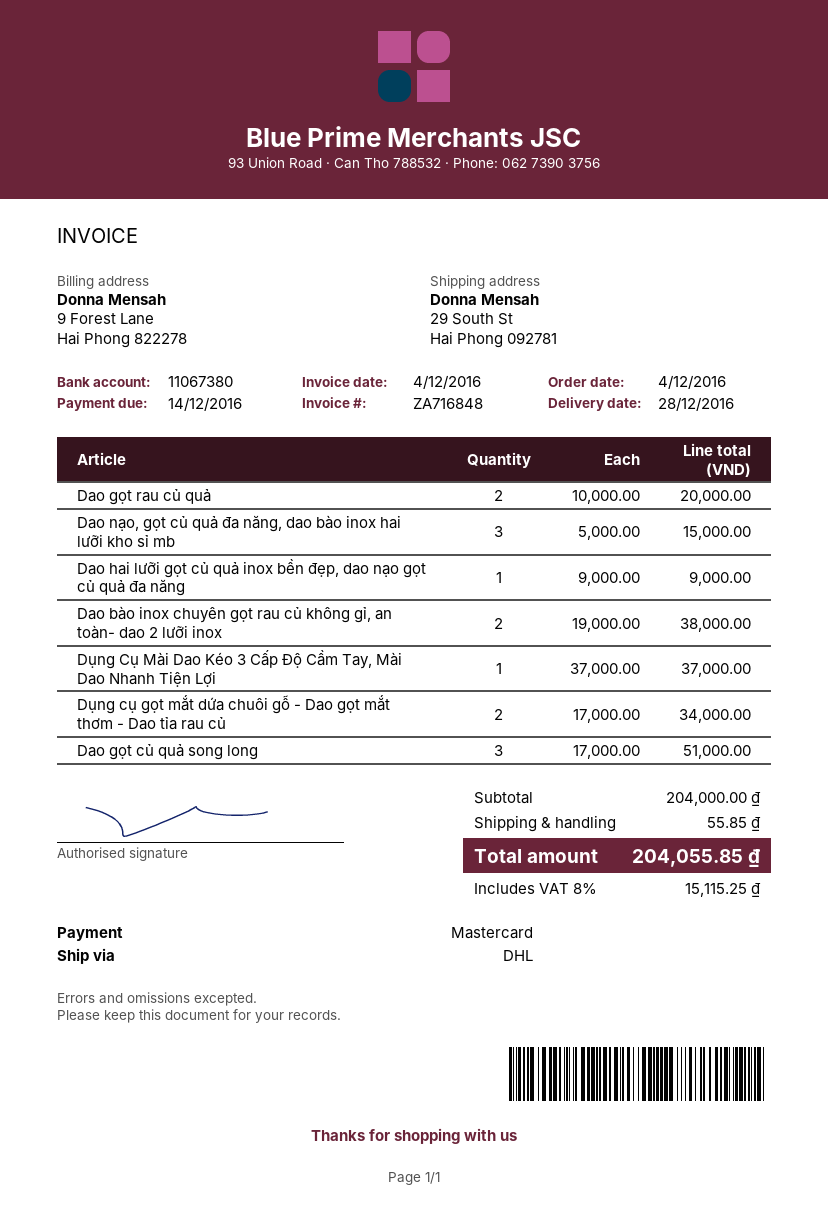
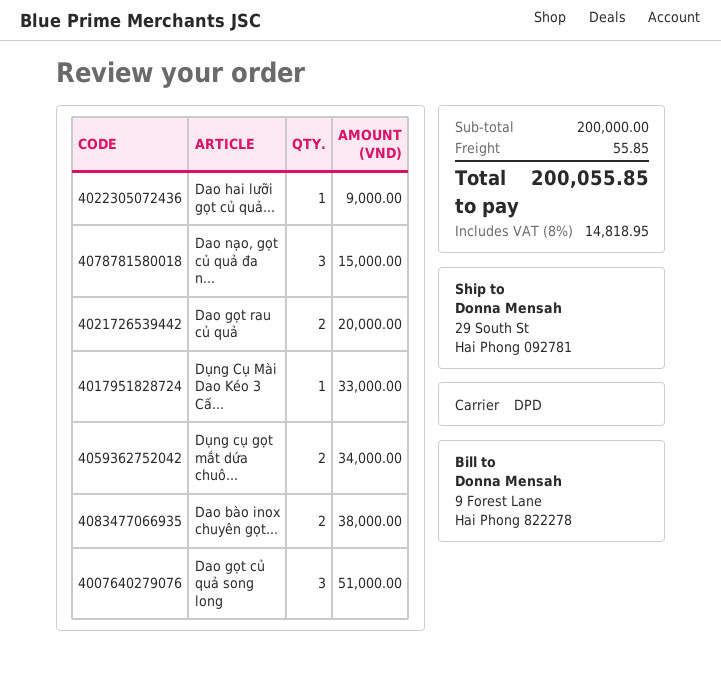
shipping method: DHL -> DPD
Dụng Cụ Mài Dao Kéo 3 Cấp Độ Cầm Tay, Mài Dao Nhanh Tiện Lợi: 1 for 37000.00 -> 1 for 33000.00
subtotal: 204000.00 -> 200000.00
tax: 8% = 15115.25 -> 8% = 14818.95
total: 204055.85 -> 200055.85

